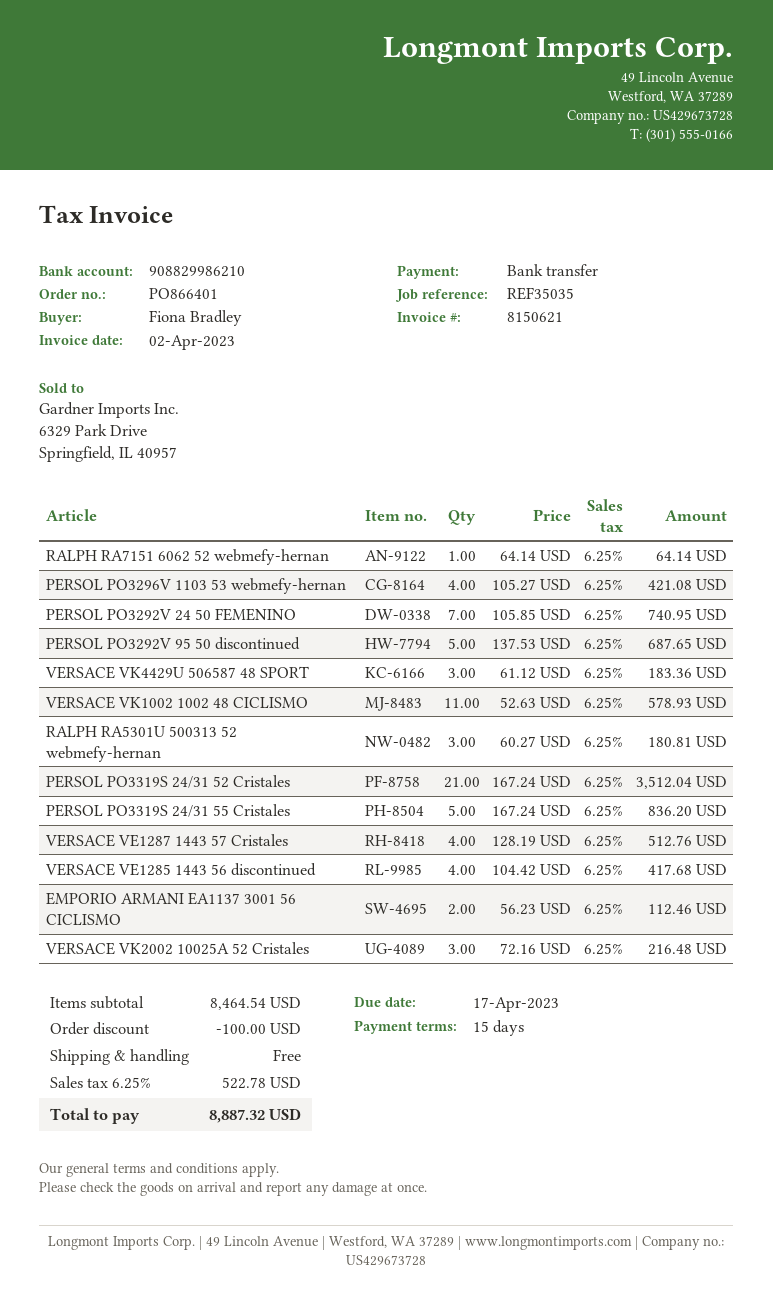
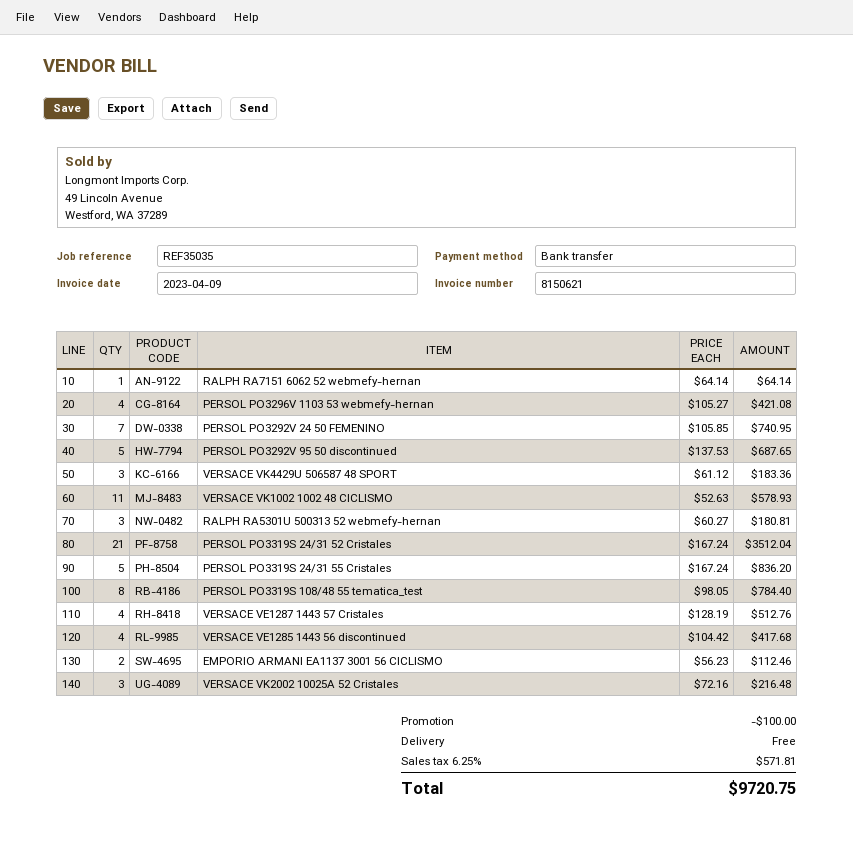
invoice date: 2023-04-02 -> 2023-04-09
PERSOL PO3319S 108/48 55 tematica_test: none -> 8 x 98.05 = 784.40
tax: 6.25% = 522.78 -> 6.25% = 571.81
total: 8887.32 -> 9720.75

